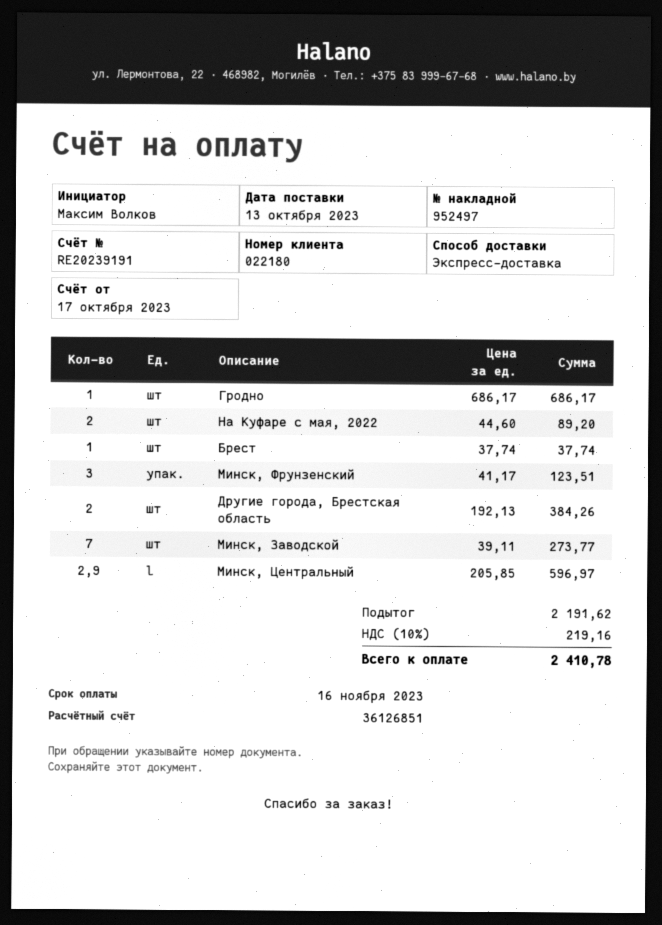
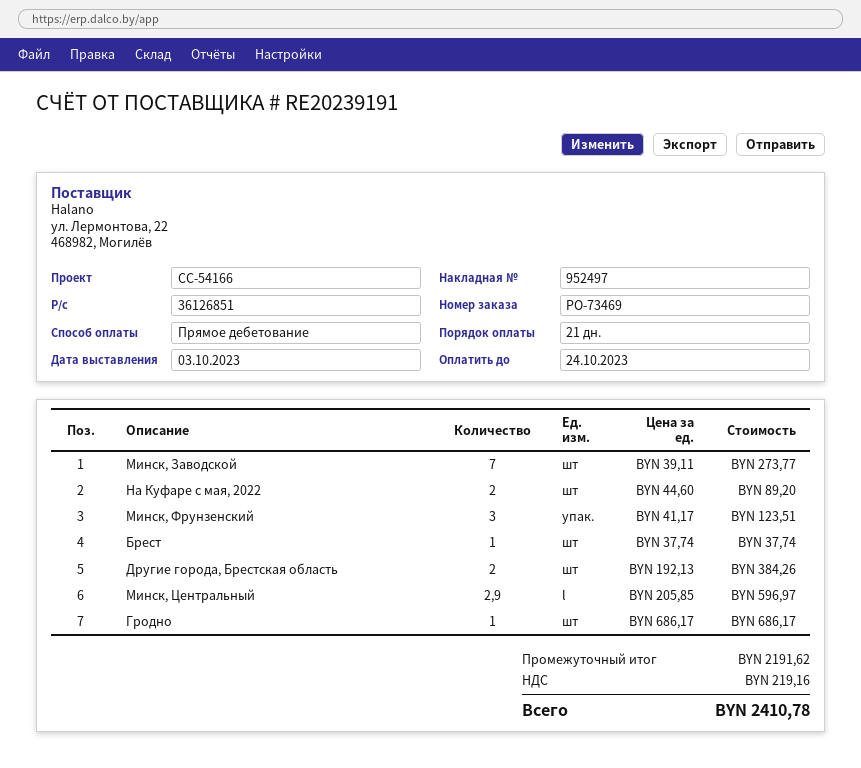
invoice date: 2023-10-17 -> 2023-10-03
due date: 2023-11-16 -> 2023-10-24

